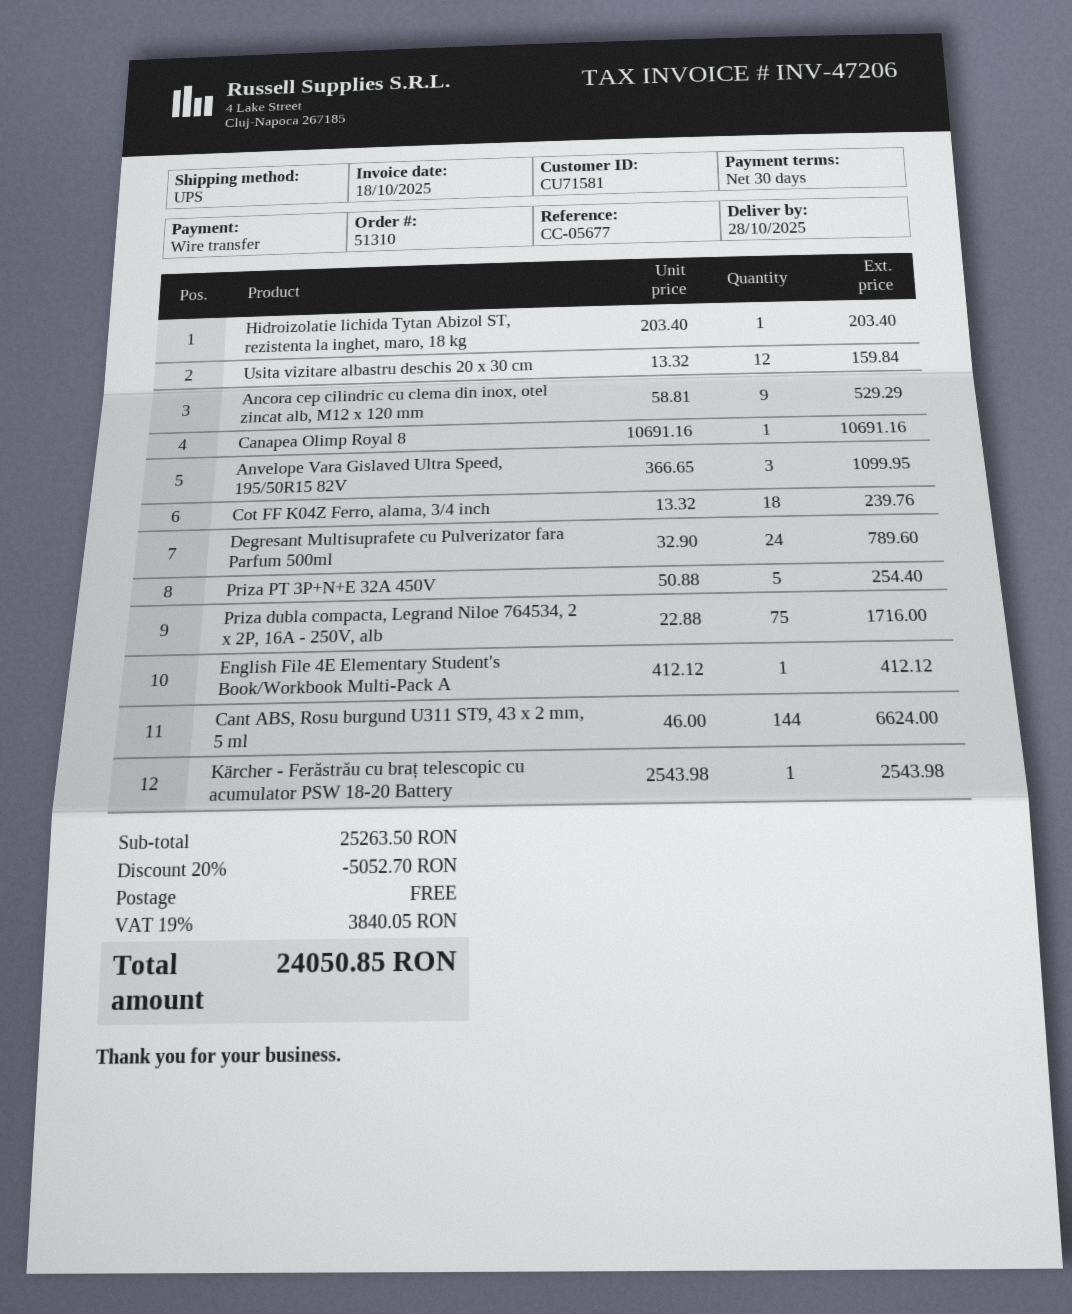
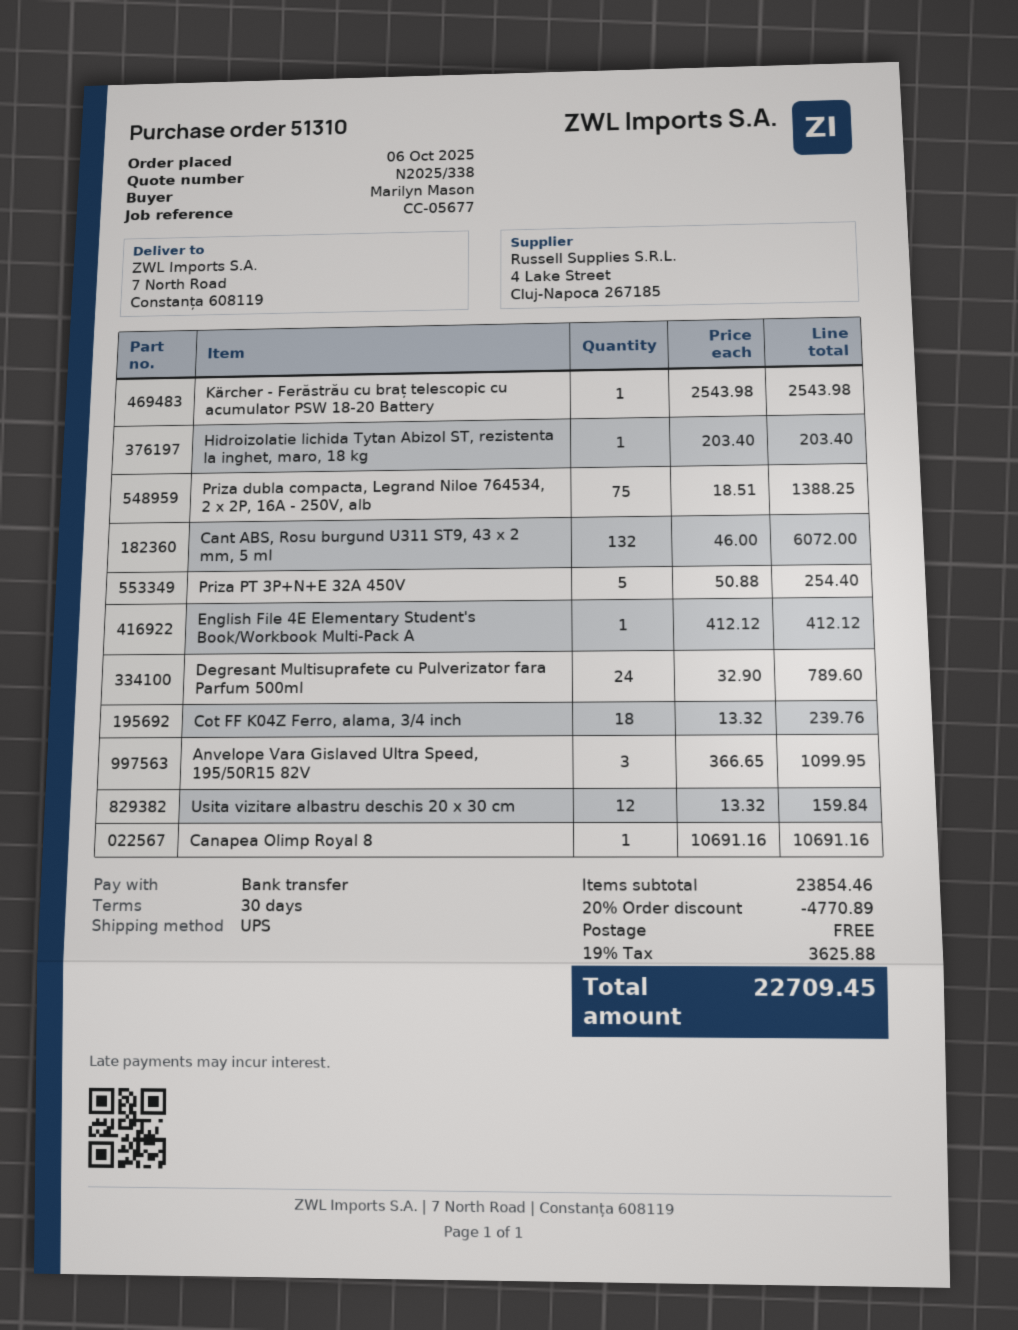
Ancora cep cilindric cu clema din inox, otel zincat alb, M12 x 120 mm: 9 x 58.81 = 529.29 -> none
Priza dubla compacta, Legrand Niloe 764534, 2 x 2P, 16A - 250V, alb: 75 x 22.88 = 1716.00 -> 75 x 18.51 = 1388.25
Cant ABS, Rosu burgund U311 ST9, 43 x 2 mm, 5 ml: 144 x 46.00 = 6624.00 -> 132 x 46.00 = 6072.00
subtotal: 25263.50 -> 23854.46
discount: 20% = 5052.70 -> 20% = 4770.89
tax: 19% = 3840.05 -> 19% = 3625.88
total: 24050.85 -> 22709.45

